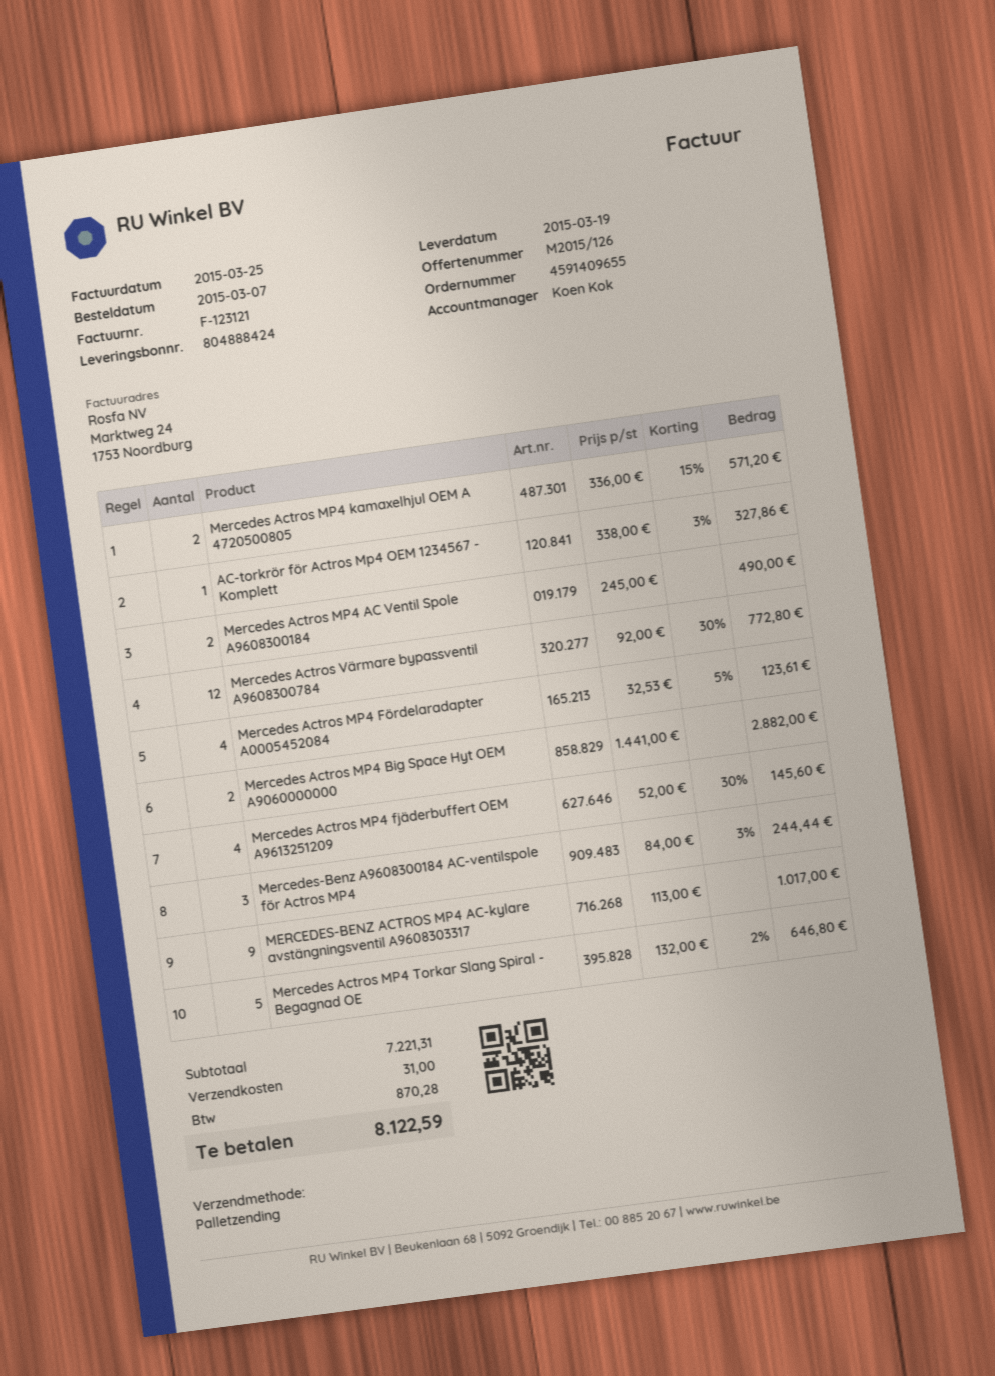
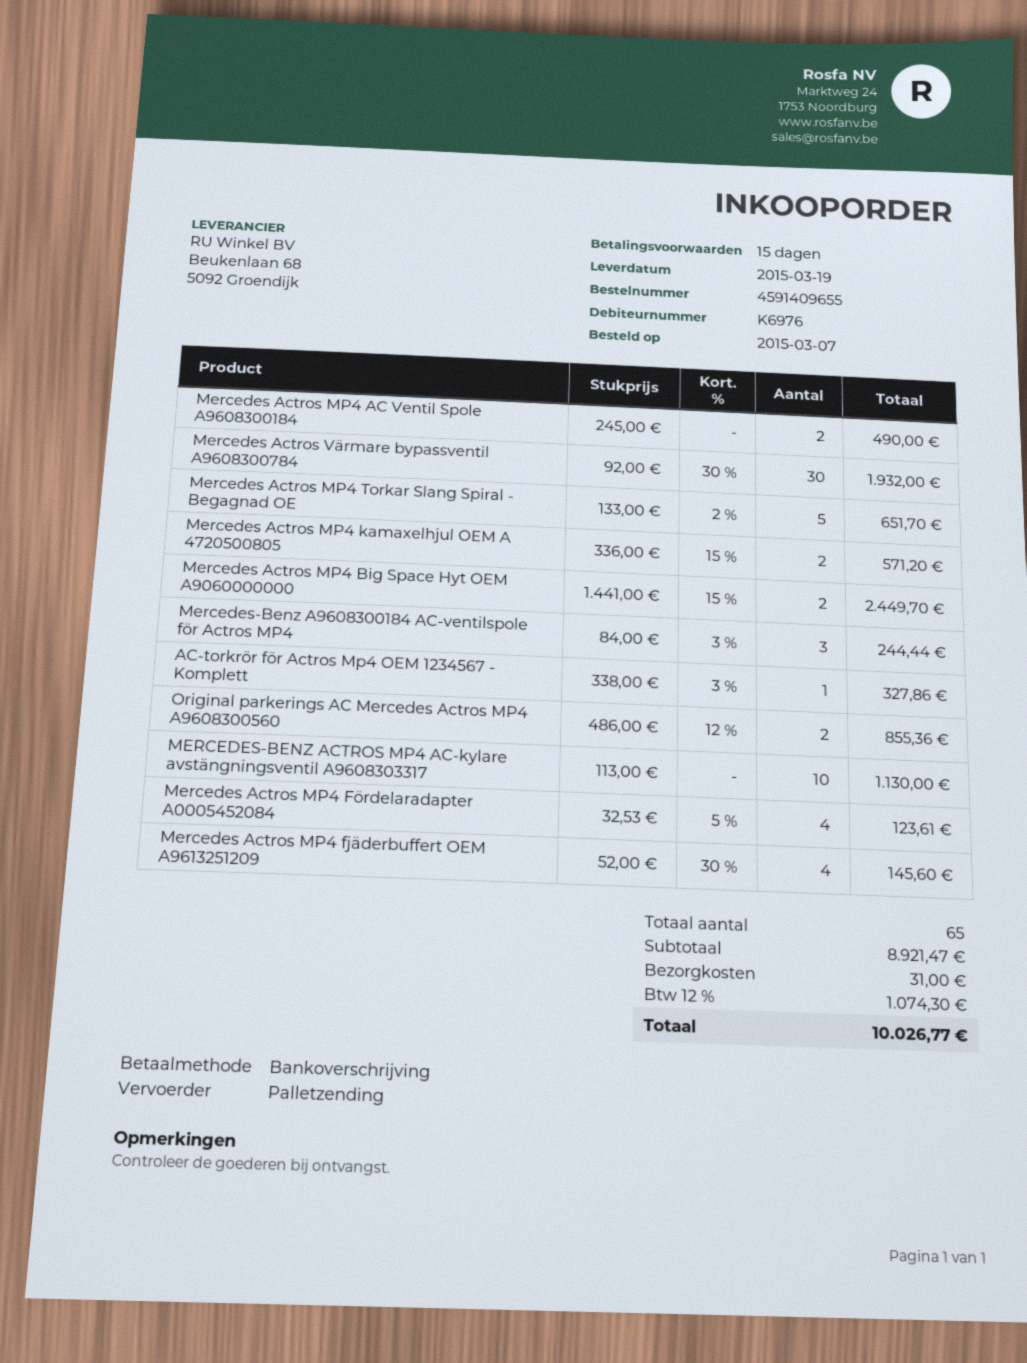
Mercedes Actros Värmare bypassventil A9608300784: 12 x 92.00 - 30% = 772.80 -> 30 x 92.00 - 30% = 1932.00
Mercedes Actros MP4 Big Space Hyt OEM A9060000000: 2 x 1441.00 = 2882.00 -> 2 x 1441.00 - 15% = 2449.70
MERCEDES-BENZ ACTROS MP4 AC-kylare avstängningsventil A9608303317: 9 x 113.00 = 1017.00 -> 10 x 113.00 = 1130.00
Mercedes Actros MP4 Torkar Slang Spiral - Begagnad OE: 5 x 132.00 - 2% = 646.80 -> 5 x 133.00 - 2% = 651.70
Original parkerings AC Mercedes Actros MP4 A9608300560: none -> 2 x 486.00 - 12% = 855.36
subtotal: 7221.31 -> 8921.47
tax: 870.28 -> 1074.30
total: 8122.59 -> 10026.77

